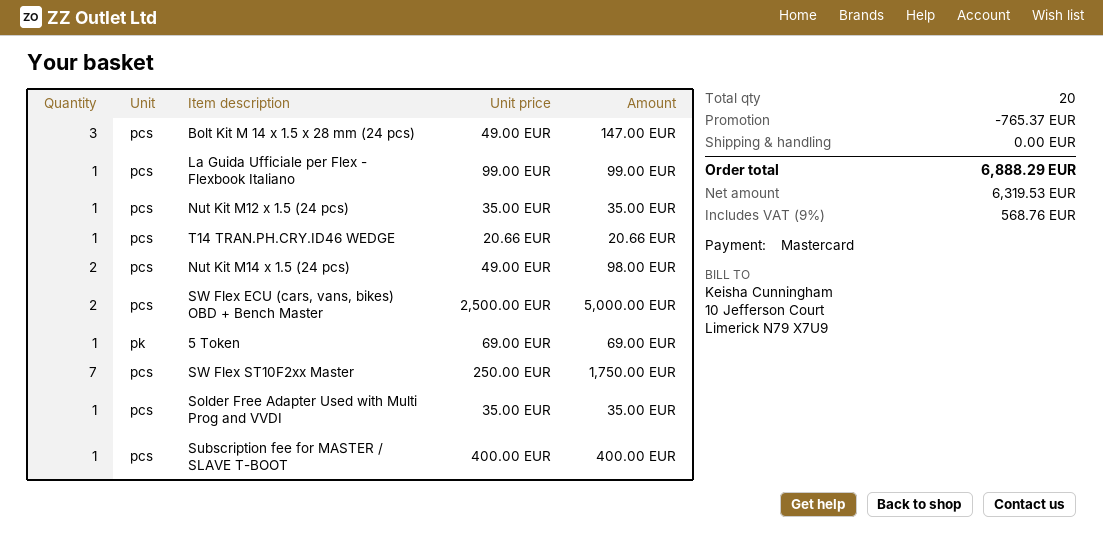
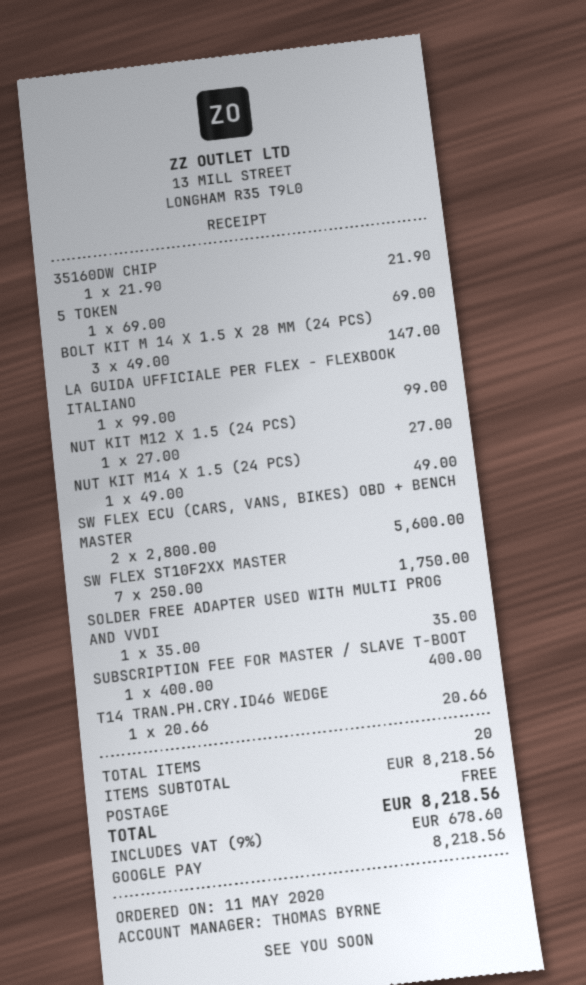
payment method: Mastercard -> Google Pay
Nut Kit M12 x 1.5 (24 pcs): 1 x 35.00 = 35.00 -> 1 x 27.00 = 27.00
Nut Kit M14 x 1.5 (24 pcs): 2 x 49.00 = 98.00 -> 1 x 49.00 = 49.00
SW Flex ECU (cars, vans, bikes) OBD + Bench Master: 2 x 2500.00 = 5000.00 -> 2 x 2800.00 = 5600.00
35160DW CHIP: none -> 1 x 21.90 = 21.90
discount: 765.37 -> none
tax: 9% = 568.76 -> 9% = 678.60
total: 6888.29 -> 8218.56

